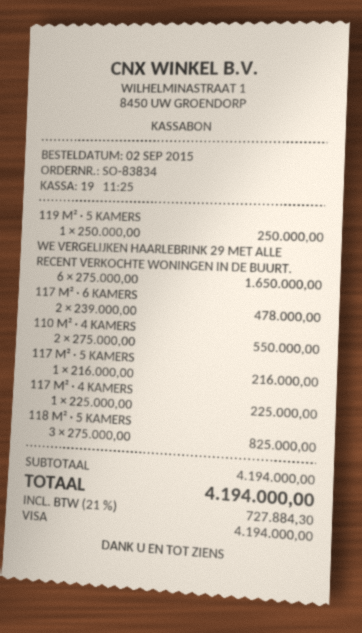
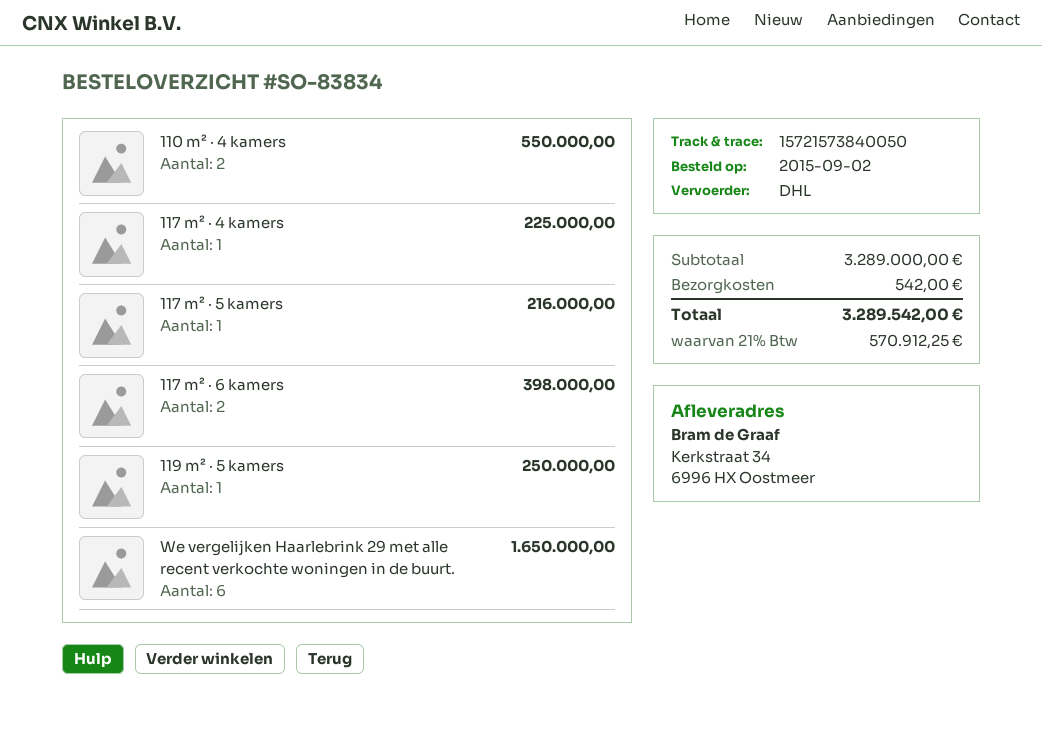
117 M² · 6 KAMERS: 2 for 478000.00 -> 2 for 398000.00
118 M² · 5 KAMERS: 3 for 825000.00 -> none
subtotal: 4194000.00 -> 3289000.00
shipping: none -> 542.00
tax: 21% = 727884.30 -> 21% = 570912.25
total: 4194000.00 -> 3289542.00

